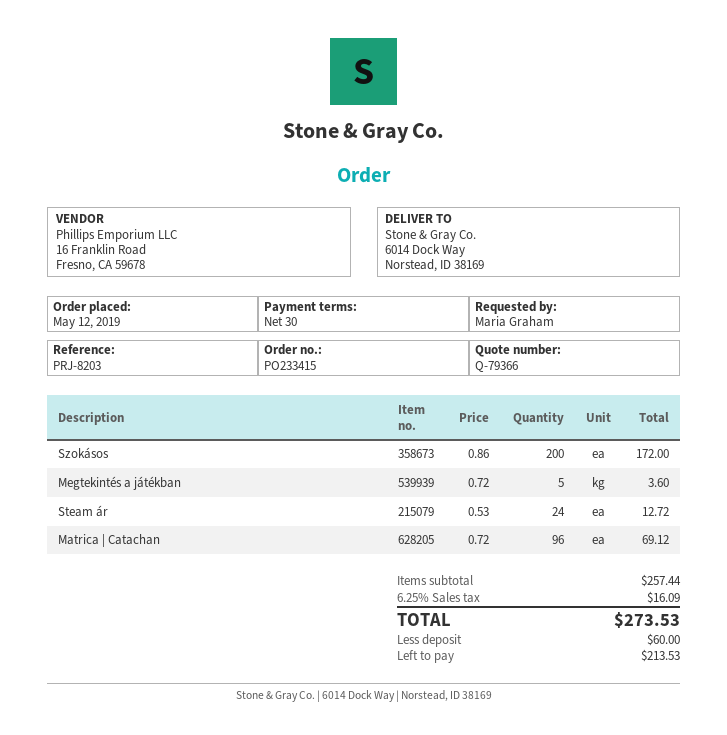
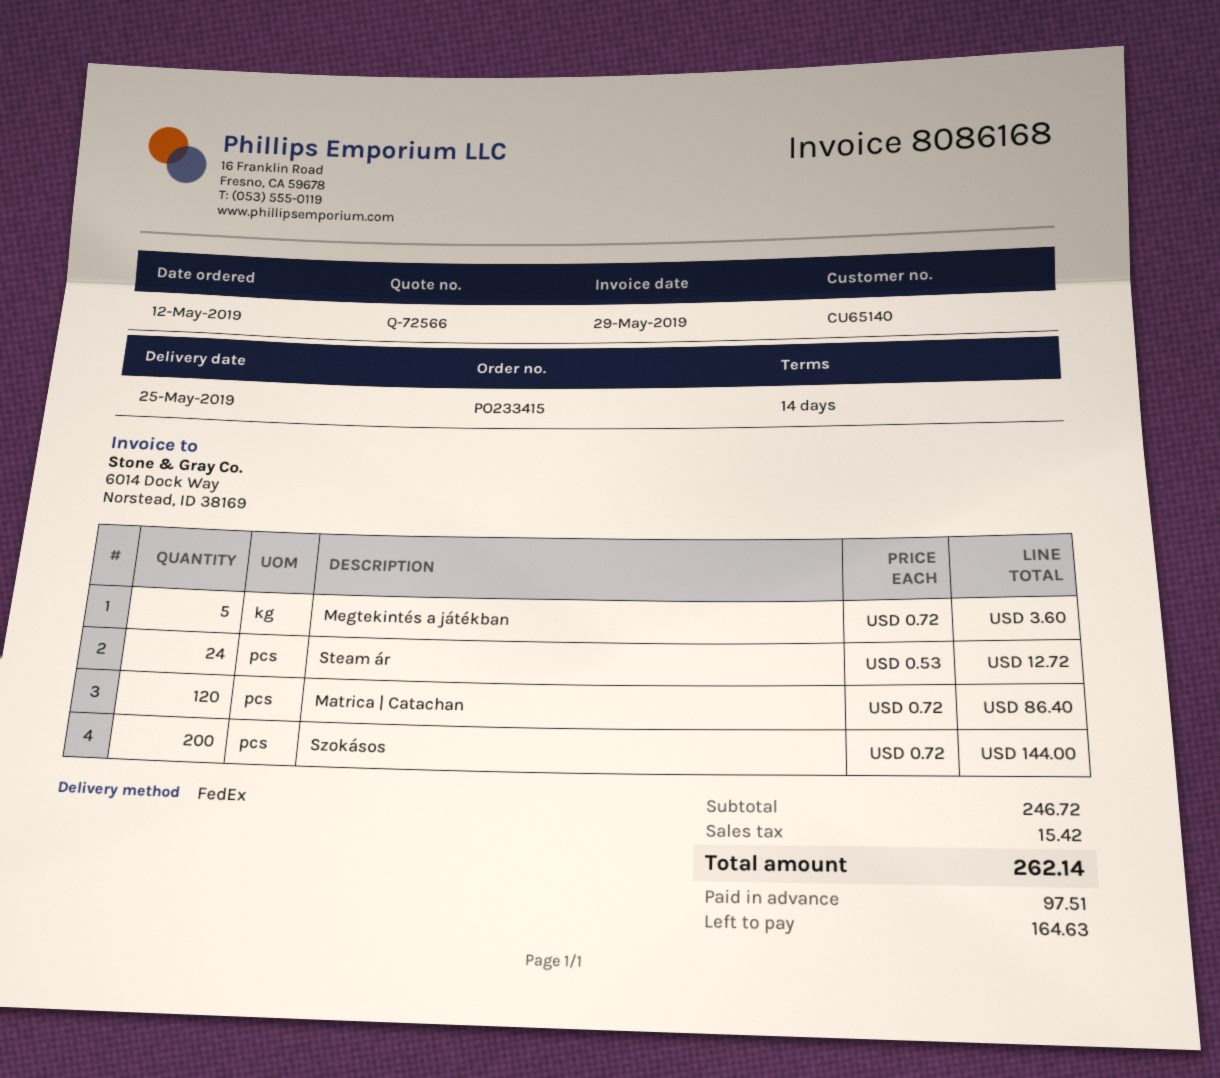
quote number: Q-79366 -> Q-72566
payment terms: 30 days -> 14 days
Szokásos: 200 x 0.86 = 172.00 -> 200 x 0.72 = 144.00
Matrica | Catachan: 96 x 0.72 = 69.12 -> 120 x 0.72 = 86.40
subtotal: 257.44 -> 246.72
tax: 16.09 -> 15.42
total: 273.53 -> 262.14
deposit: 60.00 -> 97.51
balance: 213.53 -> 164.63

